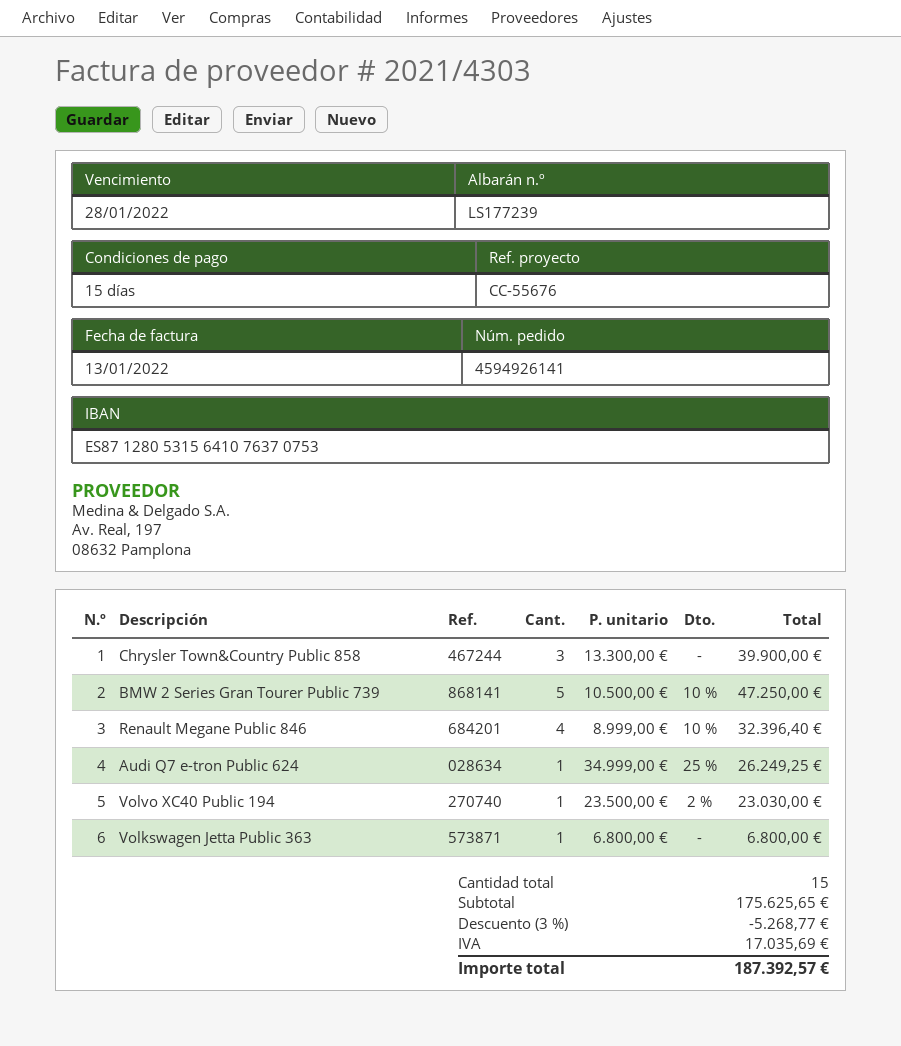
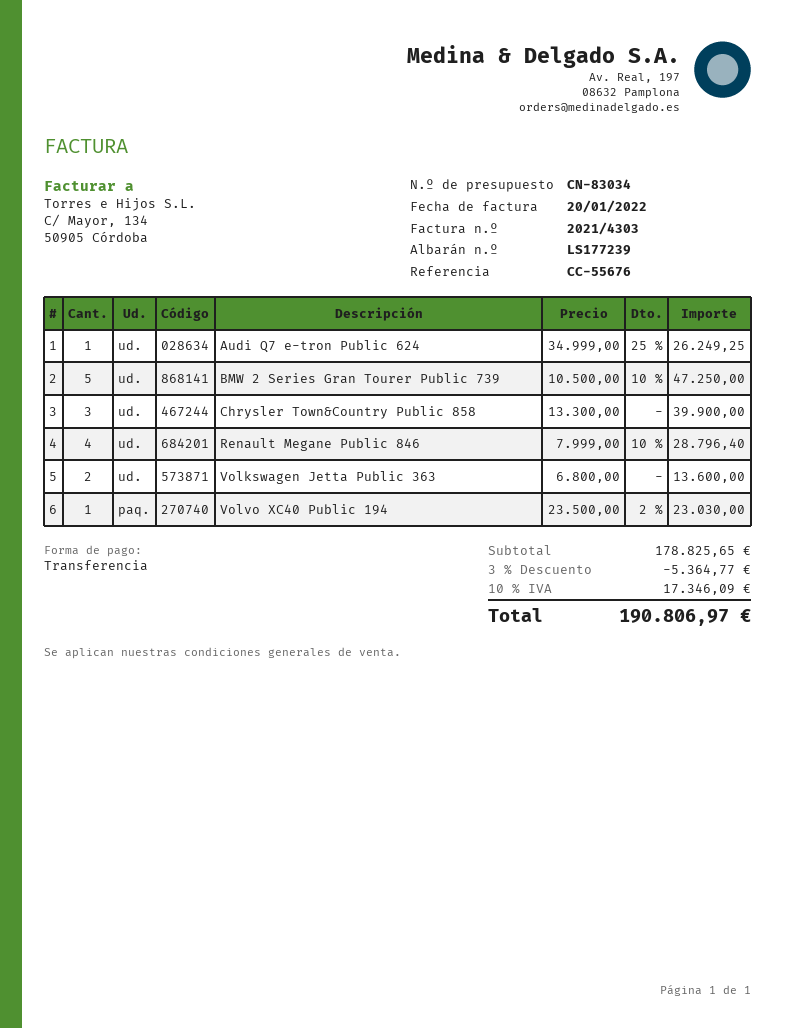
invoice date: 2022-01-13 -> 2022-01-20
Renault Megane Public 846: 4 x 8999.00 - 10% = 32396.40 -> 4 x 7999.00 - 10% = 28796.40
Volkswagen Jetta Public 363: 1 x 6800.00 = 6800.00 -> 2 x 6800.00 = 13600.00
subtotal: 175625.65 -> 178825.65
discount: 3% = 5268.77 -> 3% = 5364.77
tax: 17035.69 -> 17346.09
total: 187392.57 -> 190806.97

